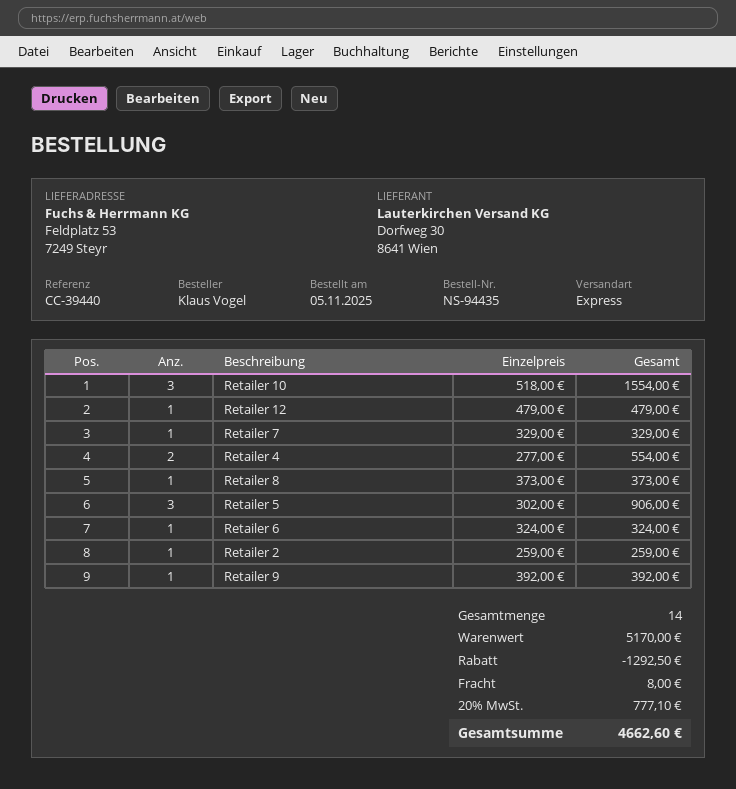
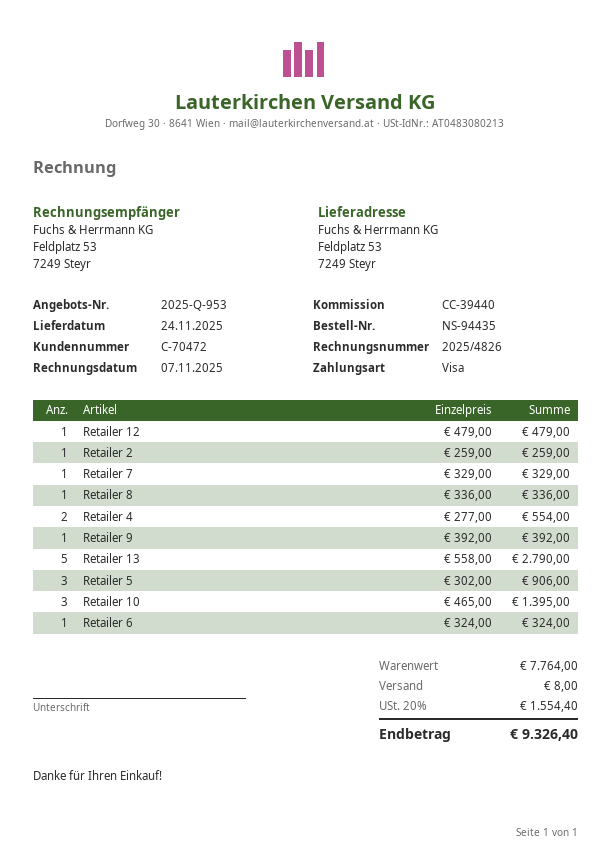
Retailer 10: 3 x 518.00 = 1554.00 -> 3 x 465.00 = 1395.00
Retailer 8: 1 x 373.00 = 373.00 -> 1 x 336.00 = 336.00
Retailer 13: none -> 5 x 558.00 = 2790.00
subtotal: 5170.00 -> 7764.00
discount: 1292.50 -> none
tax: 20% = 777.10 -> 20% = 1554.40
total: 4662.60 -> 9326.40

